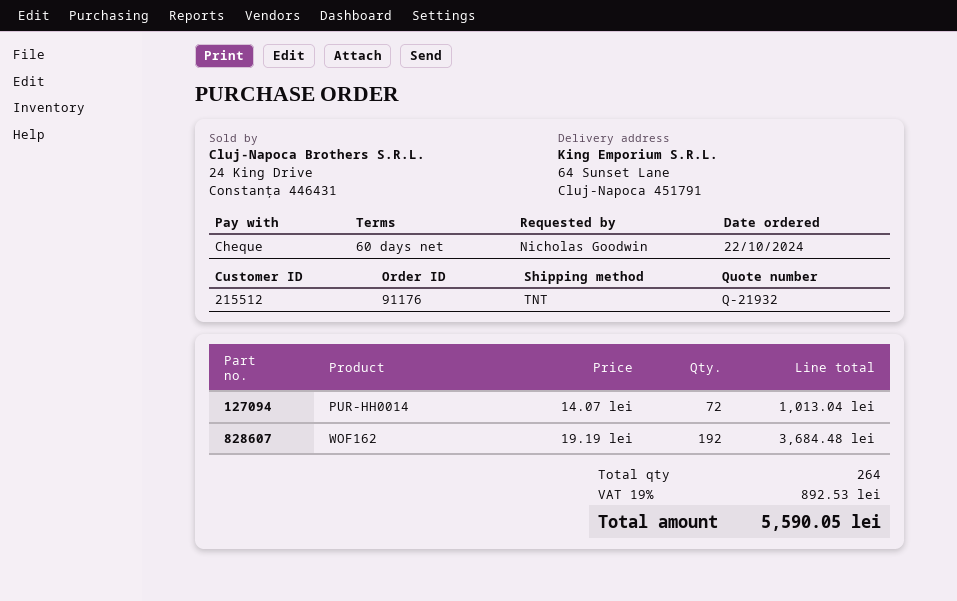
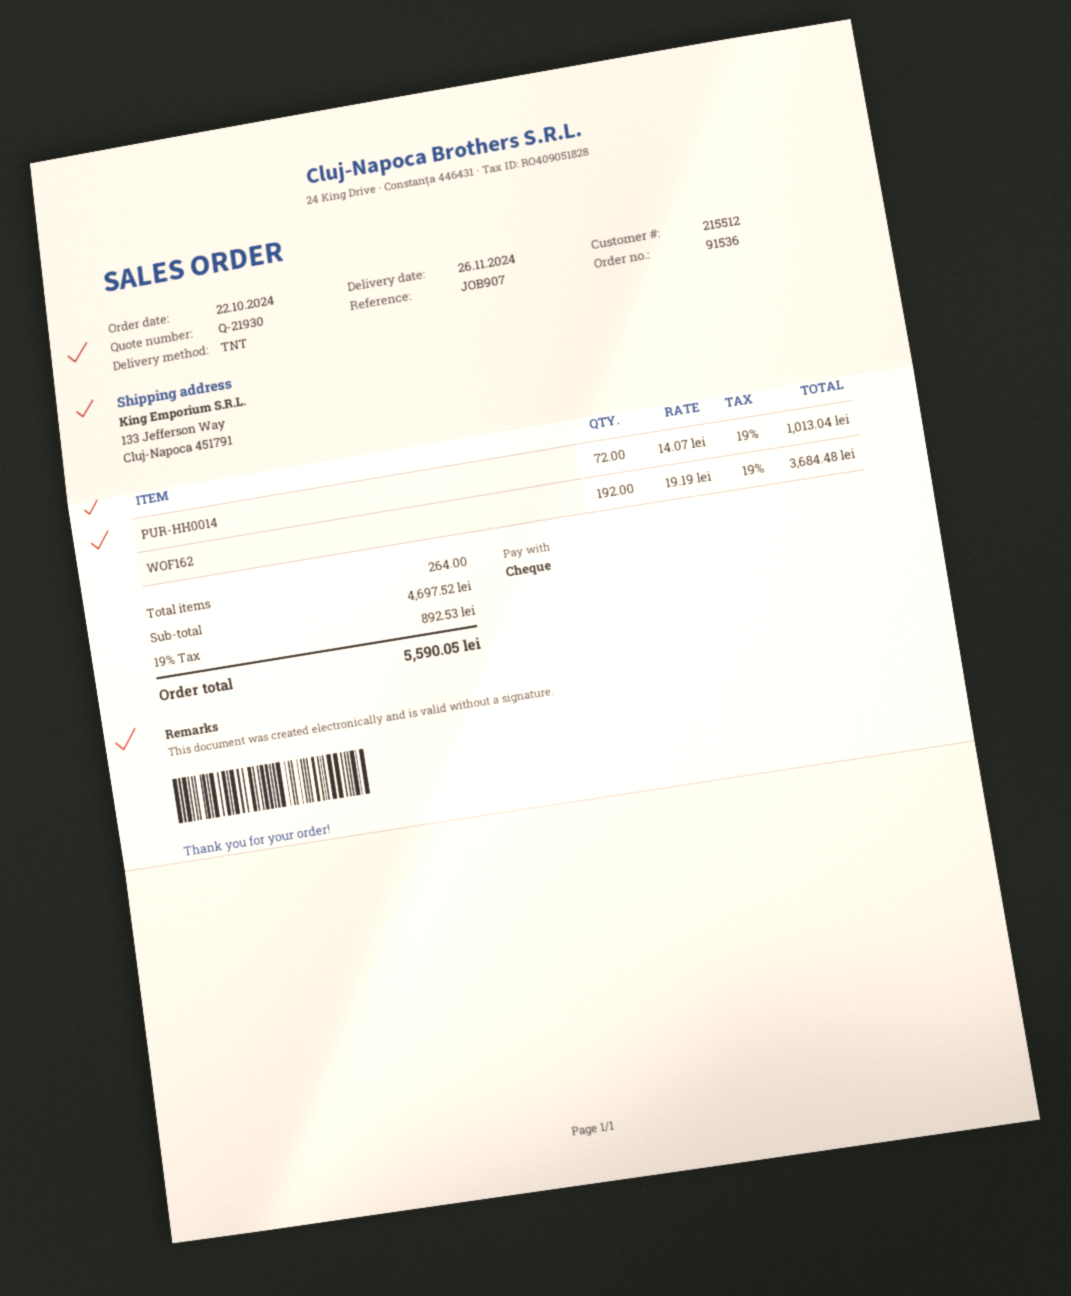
quote number: Q-21932 -> Q-21930
order number: 91176 -> 91536
ship to: 64 Sunset Lane, Cluj-Napoca 451791 -> 133 Jefferson Way, Cluj-Napoca 451791

